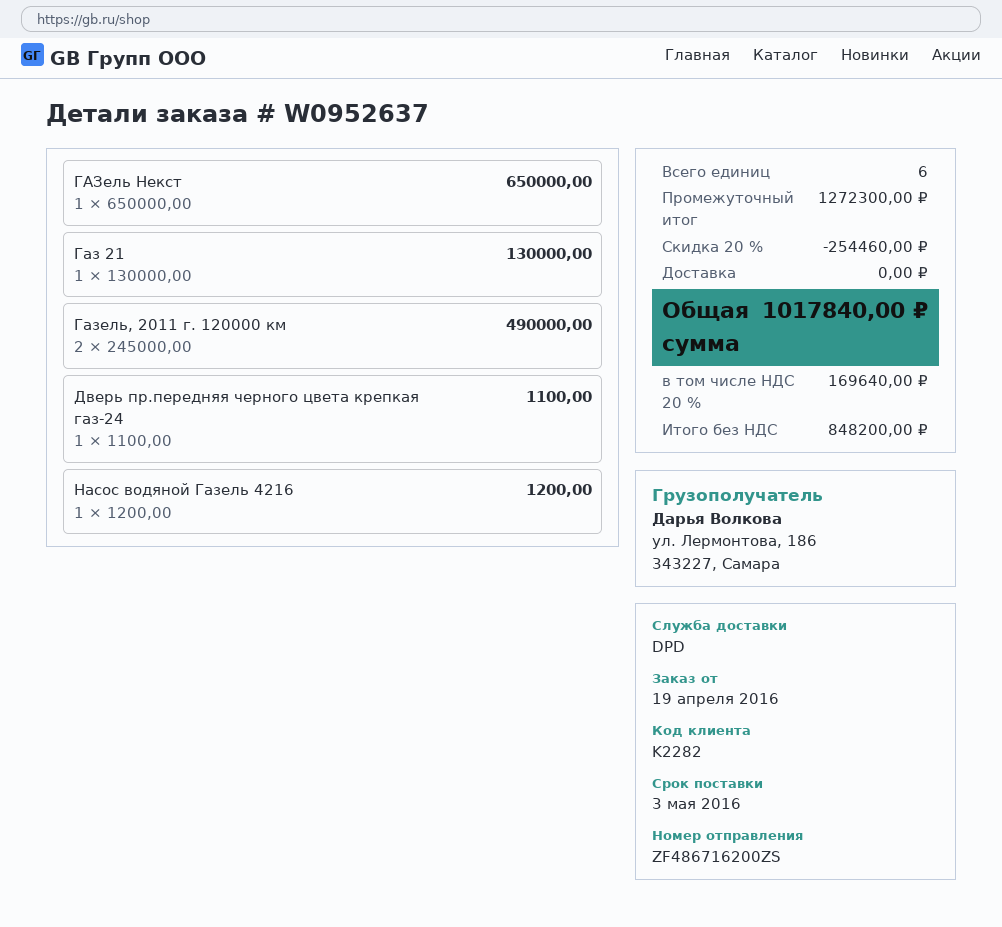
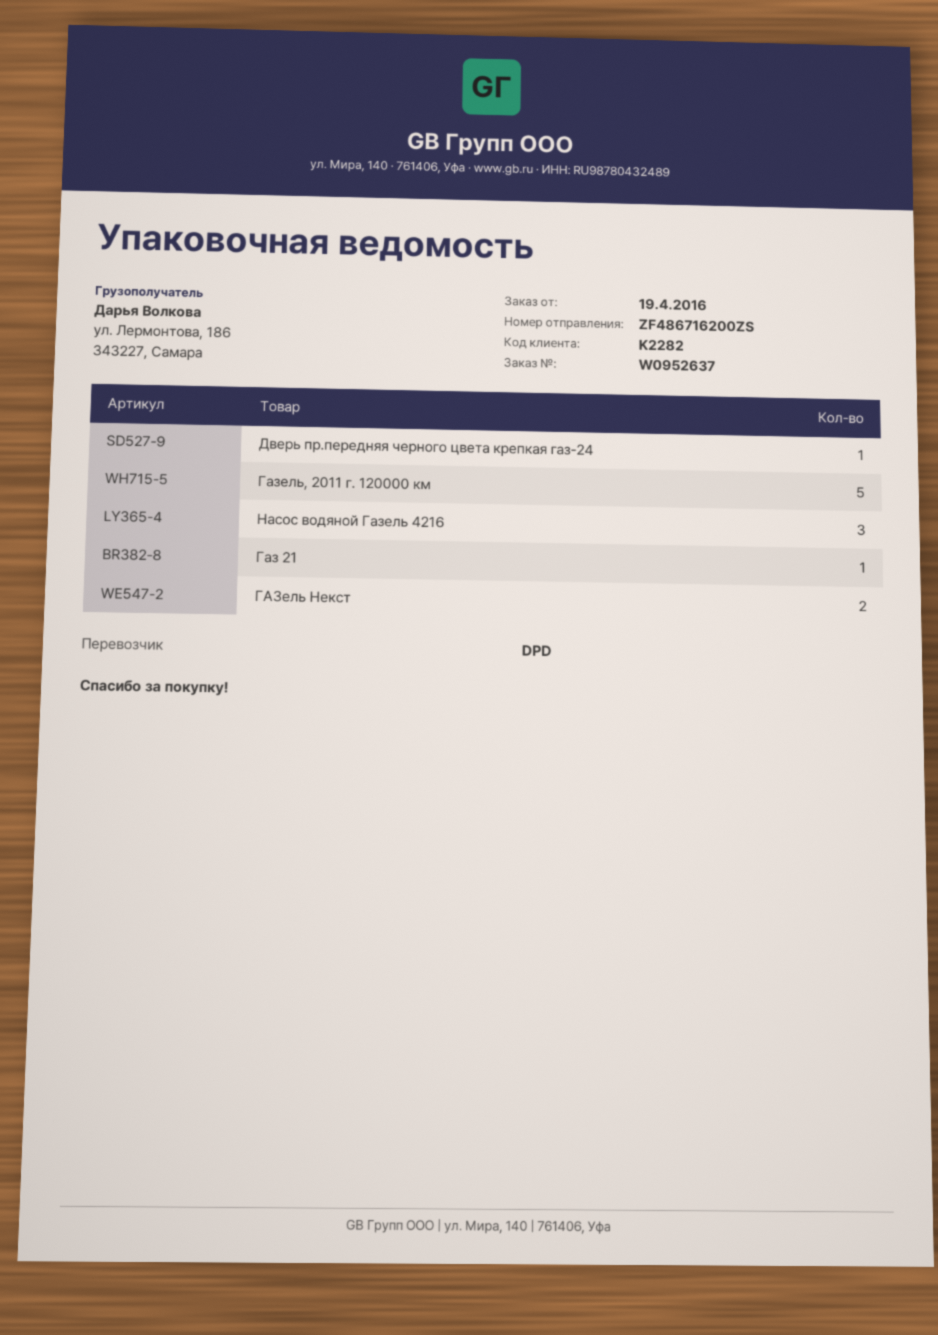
ГАЗель Некст: 1 -> 2
Газель, 2011 г. 120000 км: 2 -> 5
Насос водяной Газель 4216: 1 -> 3

